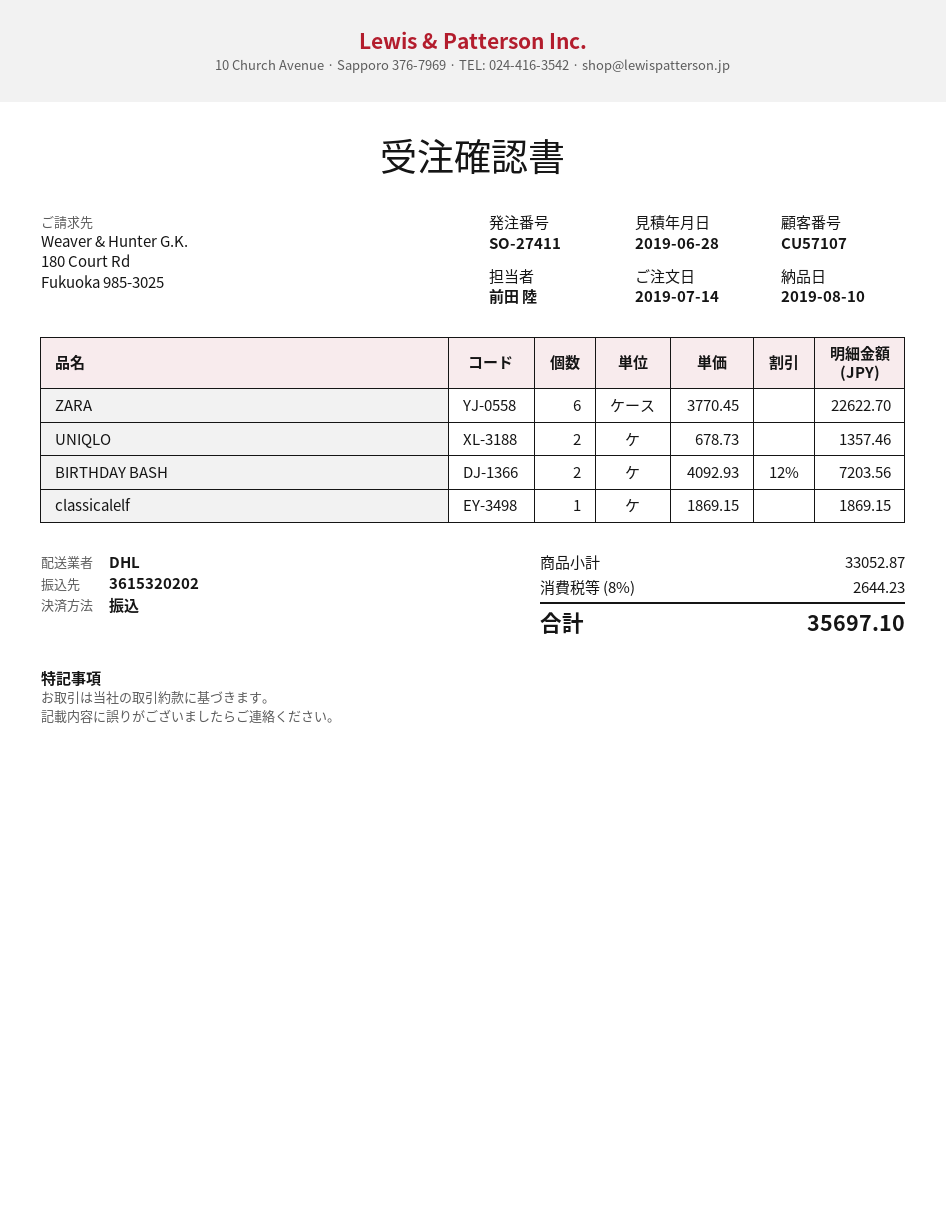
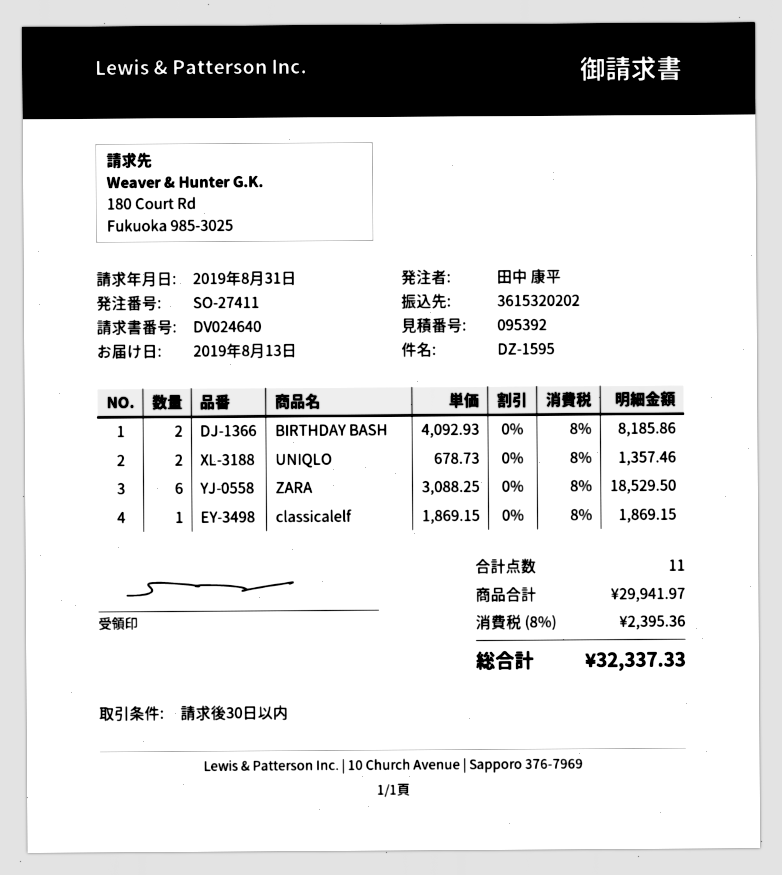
delivery date: 2019-08-10 -> 2019-08-13
ZARA: 6 x 3770.45 = 22622.70 -> 6 x 3088.25 = 18529.50
BIRTHDAY BASH: 2 x 4092.93 - 12% = 7203.56 -> 2 x 4092.93 = 8185.86
subtotal: 33052.87 -> 29941.97
tax: 8% = 2644.23 -> 8% = 2395.36
total: 35697.10 -> 32337.33

